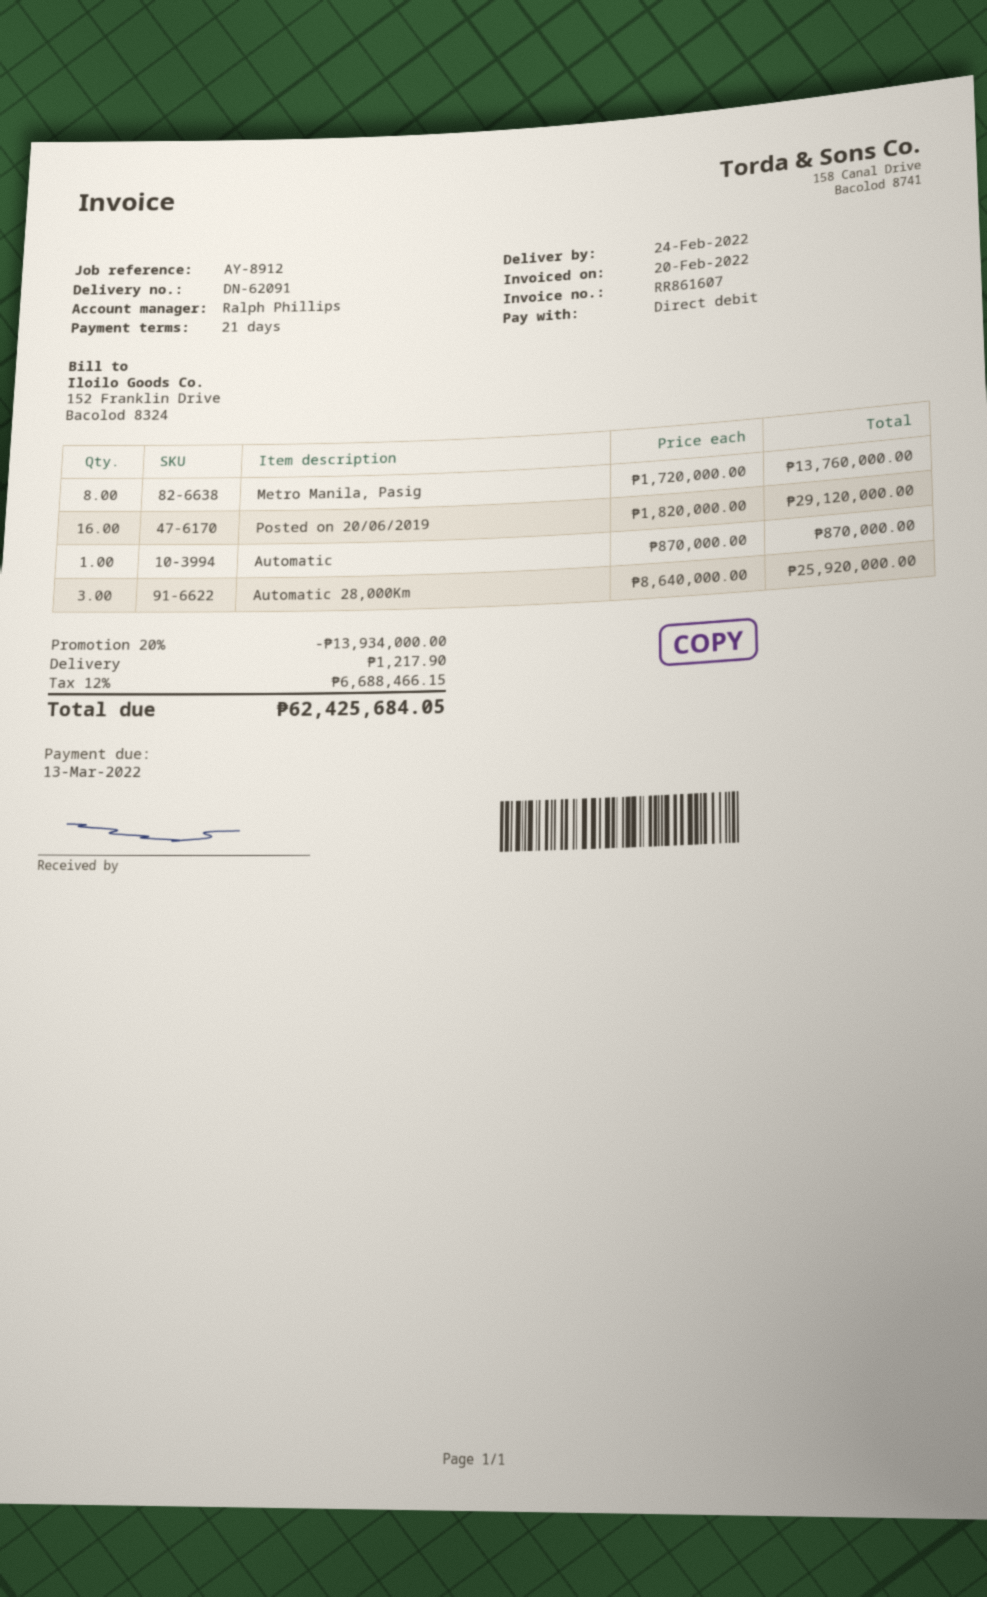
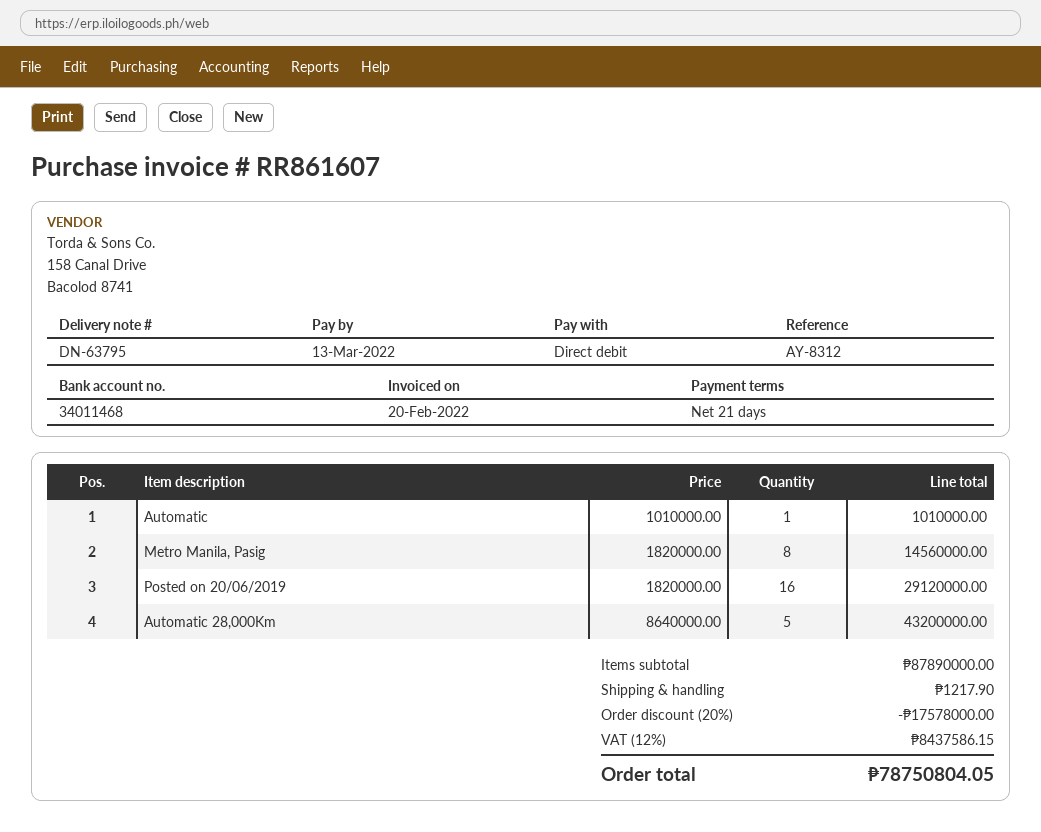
delivery note number: DN-62091 -> DN-63795
reference: AY-8912 -> AY-8312
Metro Manila, Pasig: 8 x 1720000.00 = 13760000.00 -> 8 x 1820000.00 = 14560000.00
Automatic: 1 x 870000.00 = 870000.00 -> 1 x 1010000.00 = 1010000.00
Automatic 28,000Km: 3 x 8640000.00 = 25920000.00 -> 5 x 8640000.00 = 43200000.00
discount: 20% = 13934000.00 -> 20% = 17578000.00
tax: 12% = 6688466.15 -> 12% = 8437586.15
total: 62425684.05 -> 78750804.05

